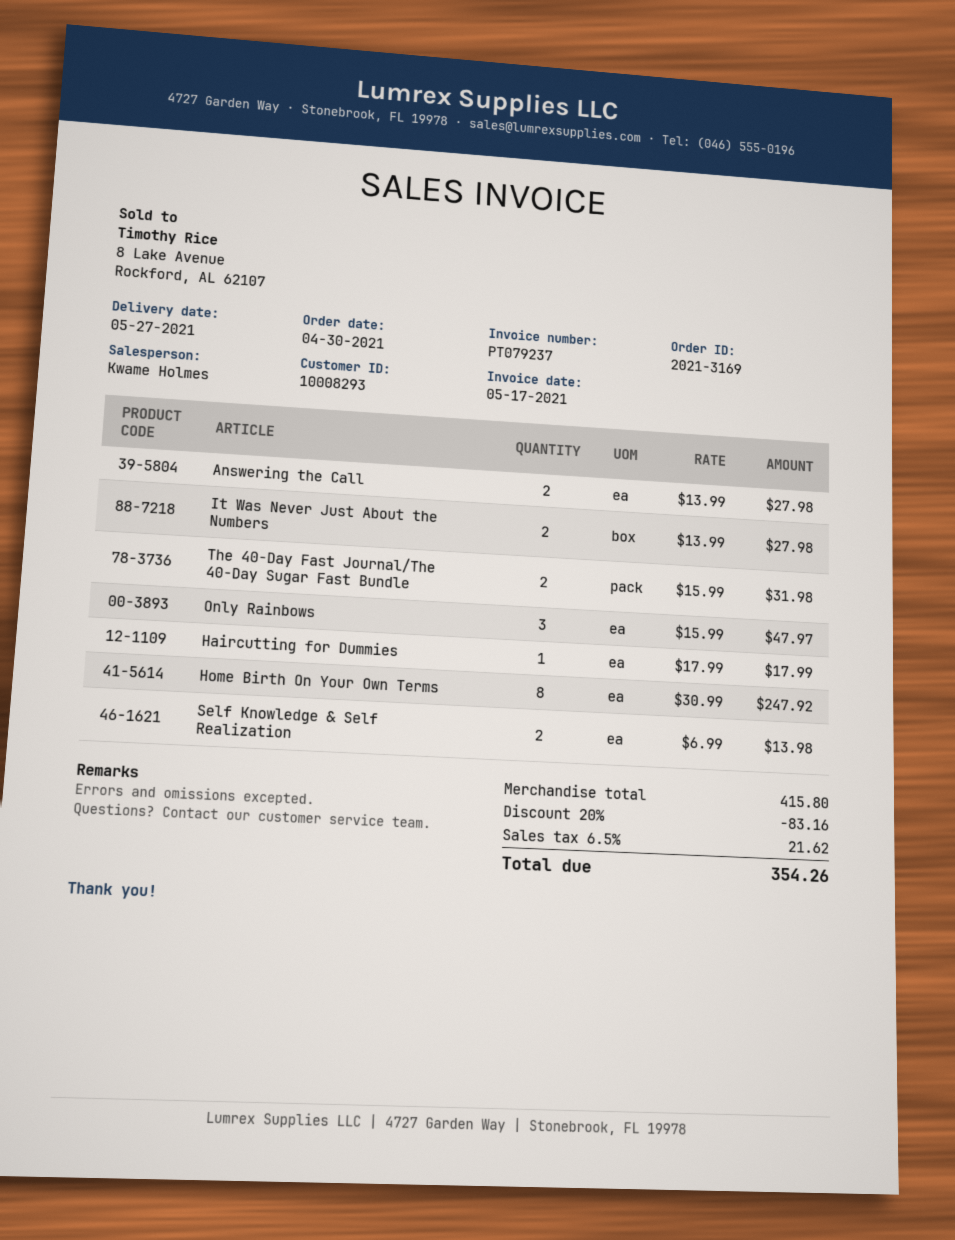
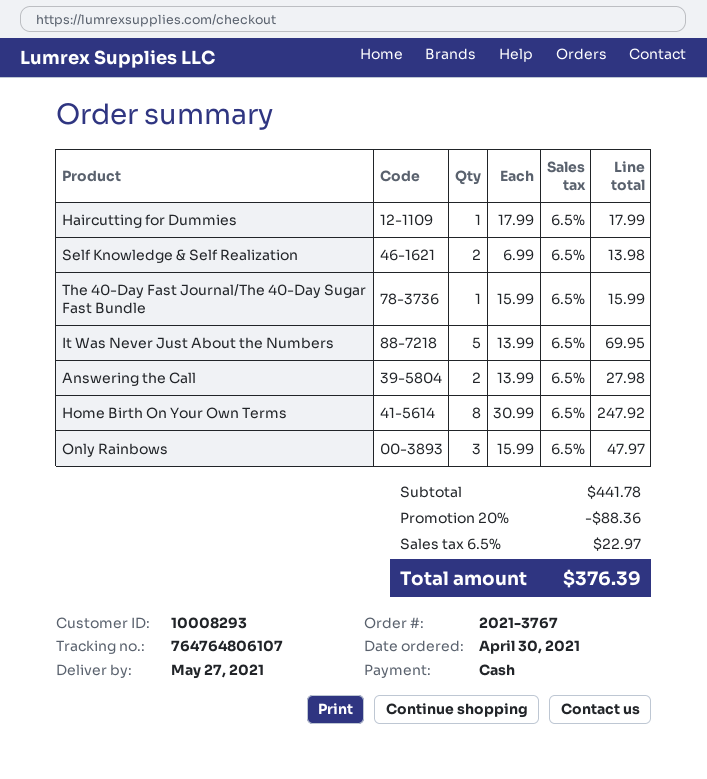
order number: 2021-3169 -> 2021-3767
It Was Never Just About the Numbers: 2 x 13.99 = 27.98 -> 5 x 13.99 = 69.95
The 40-Day Fast Journal/The 40-Day Sugar Fast Bundle: 2 x 15.99 = 31.98 -> 1 x 15.99 = 15.99
subtotal: 415.80 -> 441.78
discount: 20% = 83.16 -> 20% = 88.36
tax: 6.5% = 21.62 -> 6.5% = 22.97
total: 354.26 -> 376.39

